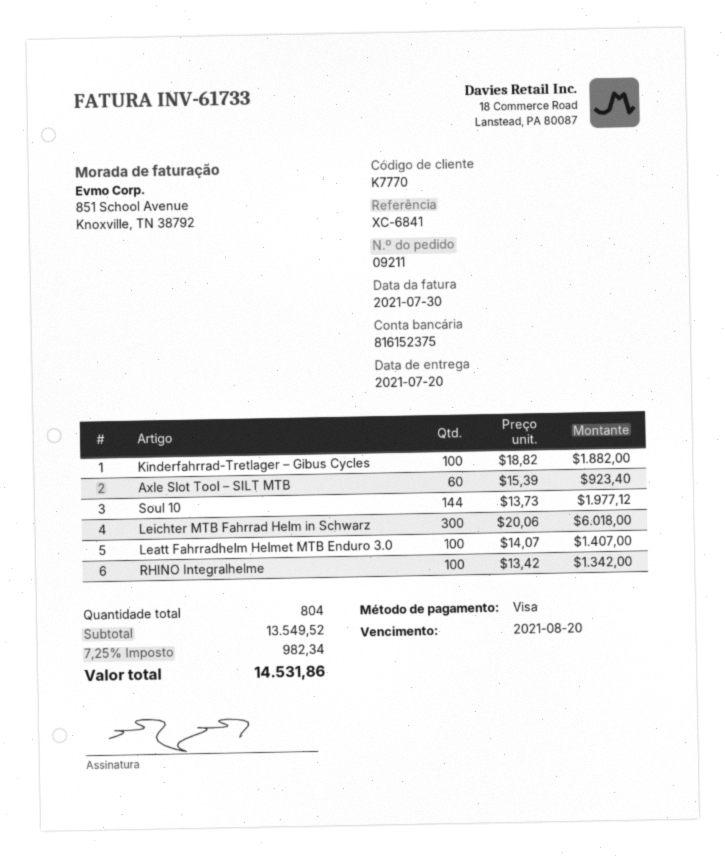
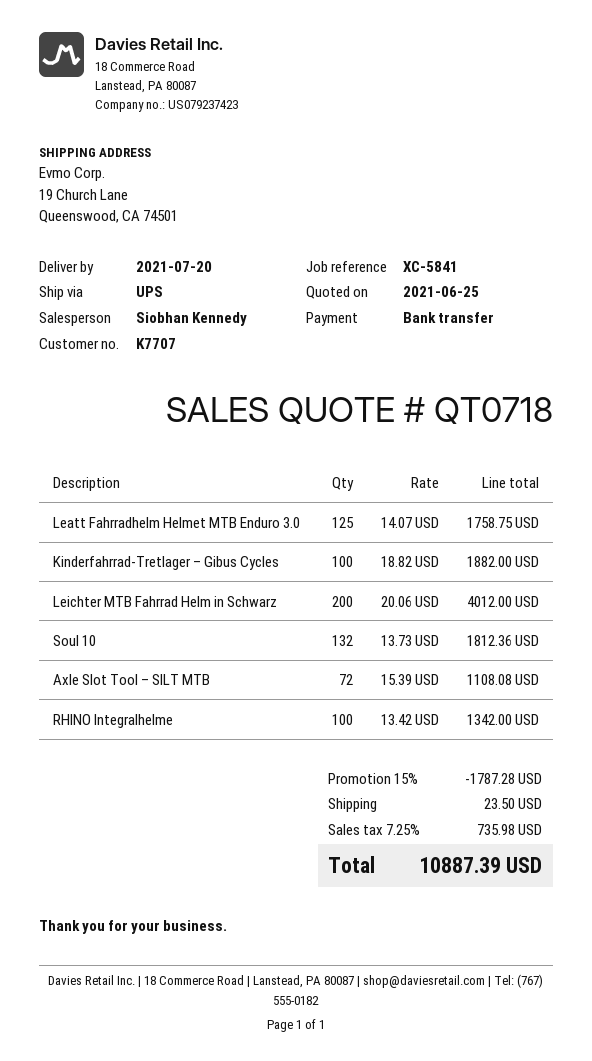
customer number: K7770 -> K7707
reference: XC-6841 -> XC-5841
payment method: Visa -> bank transfer
Axle Slot Tool – SILT MTB: 60 x 15.39 = 923.40 -> 72 x 15.39 = 1108.08
Soul 10: 144 x 13.73 = 1977.12 -> 132 x 13.73 = 1812.36
Leichter MTB Fahrrad Helm in Schwarz: 300 x 20.06 = 6018.00 -> 200 x 20.06 = 4012.00
Leatt Fahrradhelm Helmet MTB Enduro 3.0: 100 x 14.07 = 1407.00 -> 125 x 14.07 = 1758.75
discount: none -> 15% = 1787.28
shipping: none -> 23.50
tax: 7.25% = 982.34 -> 7.25% = 735.98
total: 14531.86 -> 10887.39

